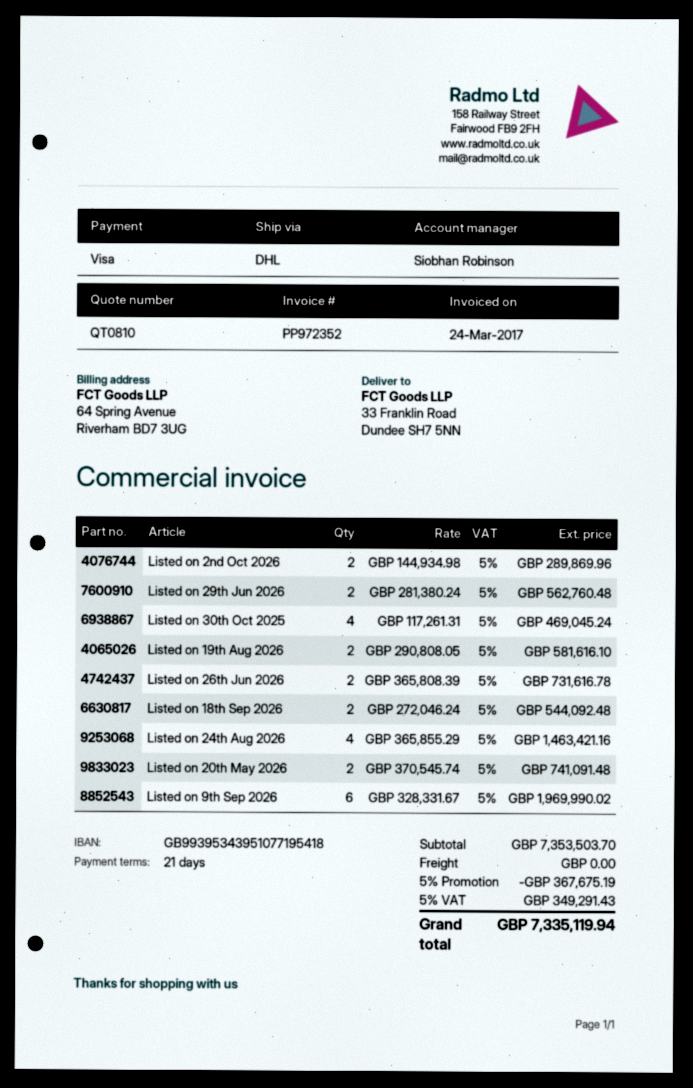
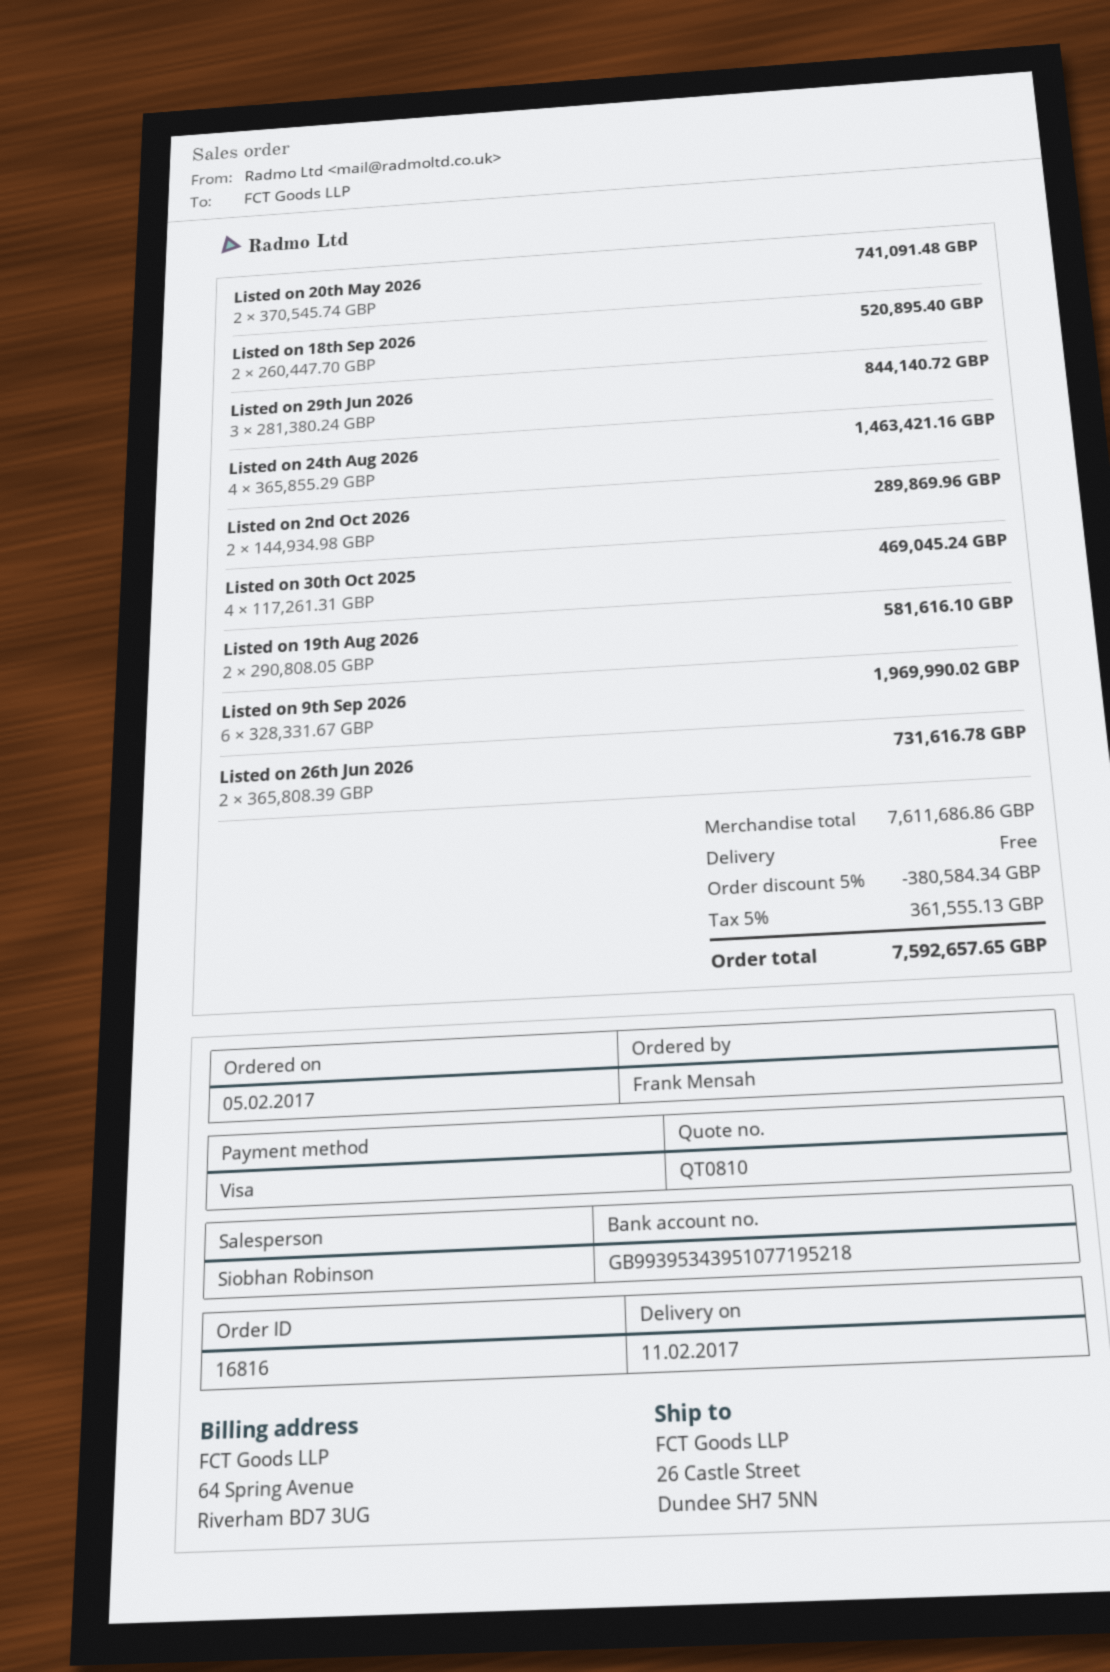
bank account: GB99395343951077195418 -> GB99395343951077195218
ship to: 33 Franklin Road, Dundee SH7 5NN -> 26 Castle Street, Dundee SH7 5NN
Listed on 29th Jun 2026: 2 x 281380.24 = 562760.48 -> 3 x 281380.24 = 844140.72
Listed on 18th Sep 2026: 2 x 272046.24 = 544092.48 -> 2 x 260447.70 = 520895.40
subtotal: 7353503.70 -> 7611686.86
discount: 5% = 367675.19 -> 5% = 380584.34
tax: 5% = 349291.43 -> 5% = 361555.13
total: 7335119.94 -> 7592657.65

